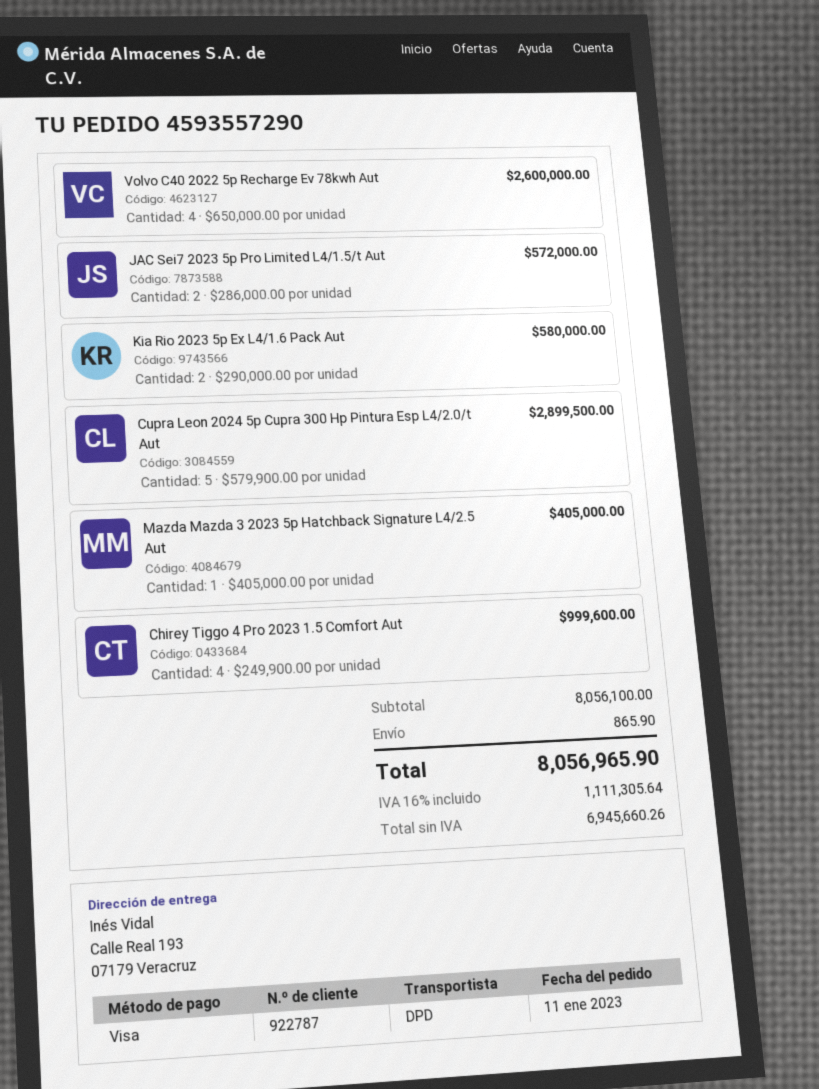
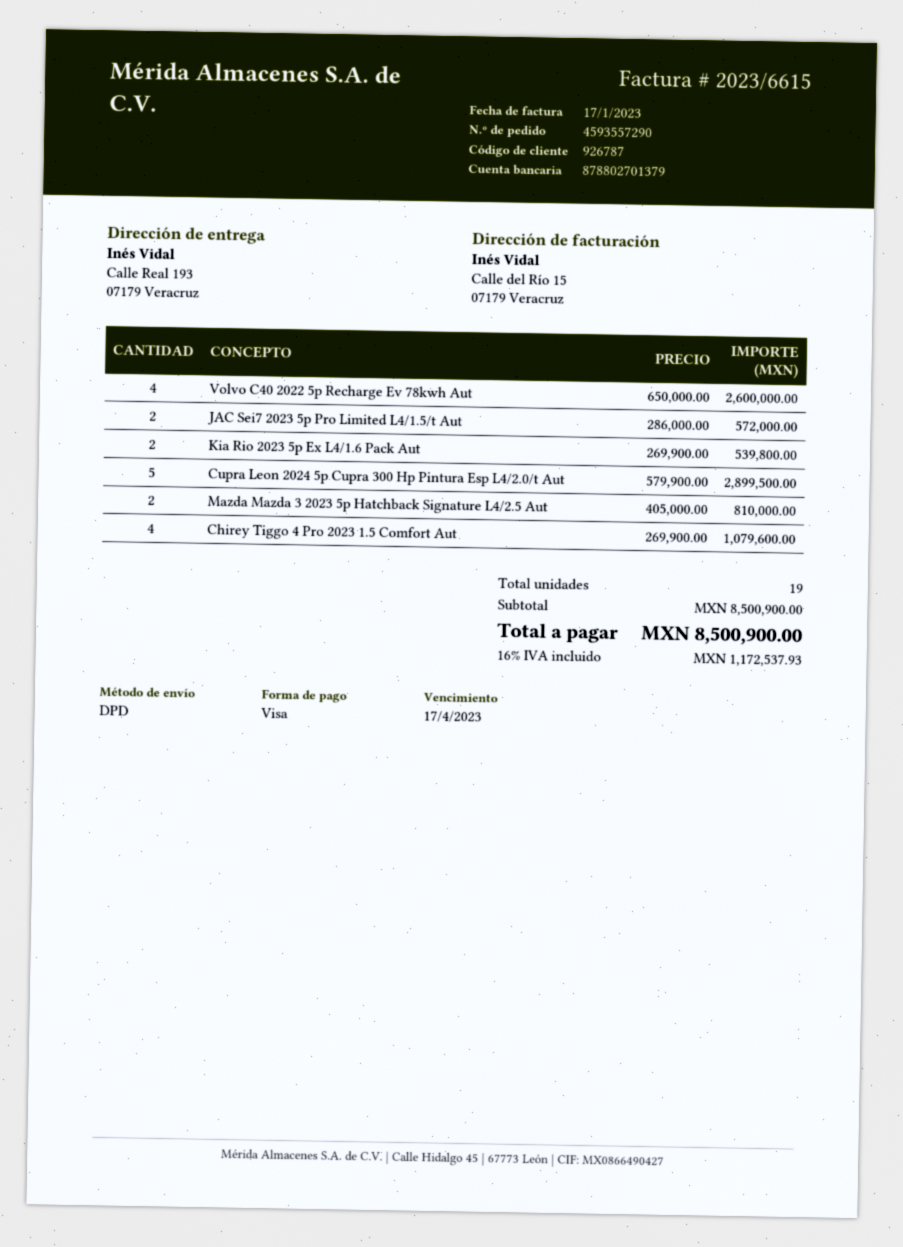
customer number: 922787 -> 926787
Kia Rio 2023 5p Ex L4/1.6 Pack Aut: 2 x 290000.00 = 580000.00 -> 2 x 269900.00 = 539800.00
Mazda Mazda 3 2023 5p Hatchback Signature L4/2.5 Aut: 1 x 405000.00 = 405000.00 -> 2 x 405000.00 = 810000.00
Chirey Tiggo 4 Pro 2023 1.5 Comfort Aut: 4 x 249900.00 = 999600.00 -> 4 x 269900.00 = 1079600.00
subtotal: 8056100.00 -> 8500900.00
shipping: 865.90 -> none
tax: 16% = 1111305.64 -> 16% = 1172537.93
total: 8056965.90 -> 8500900.00

